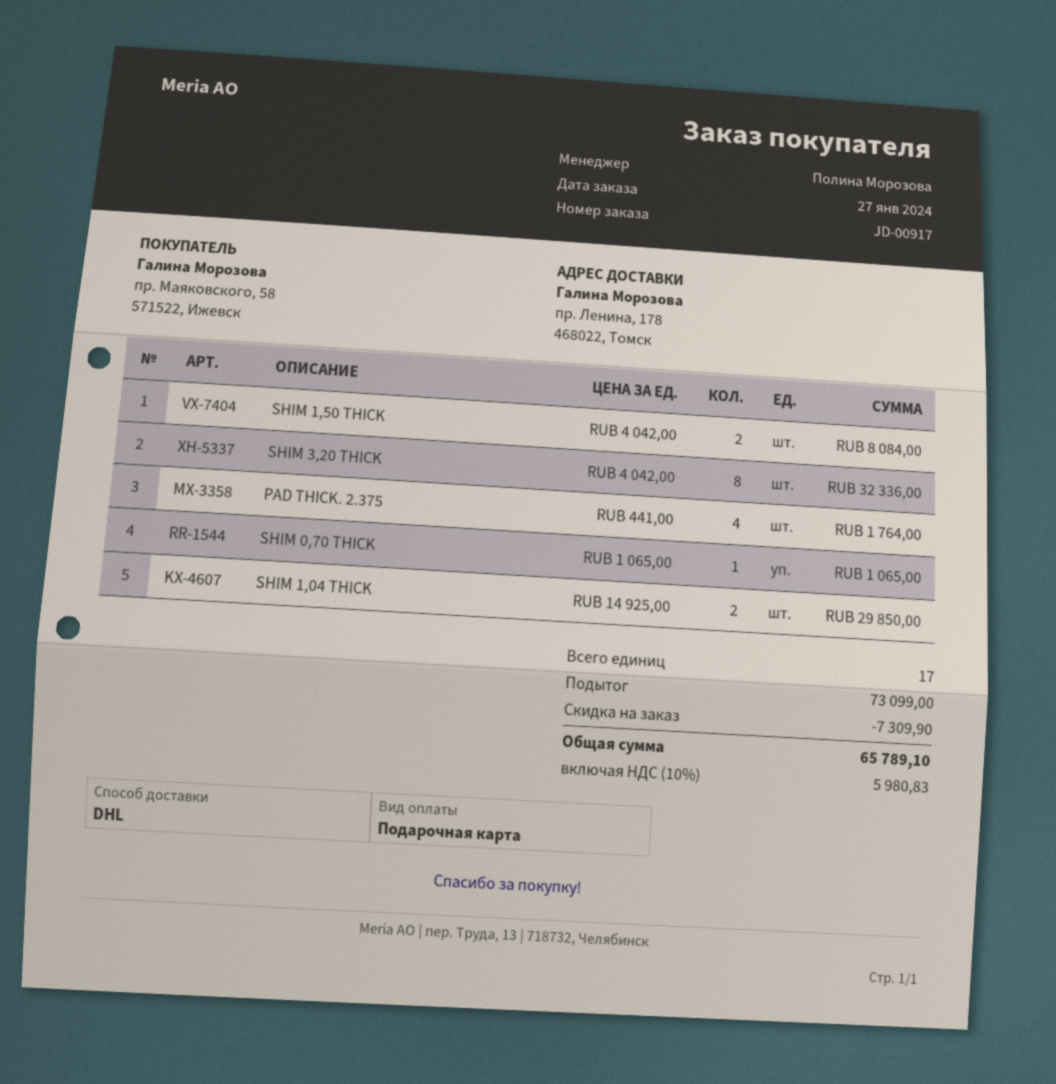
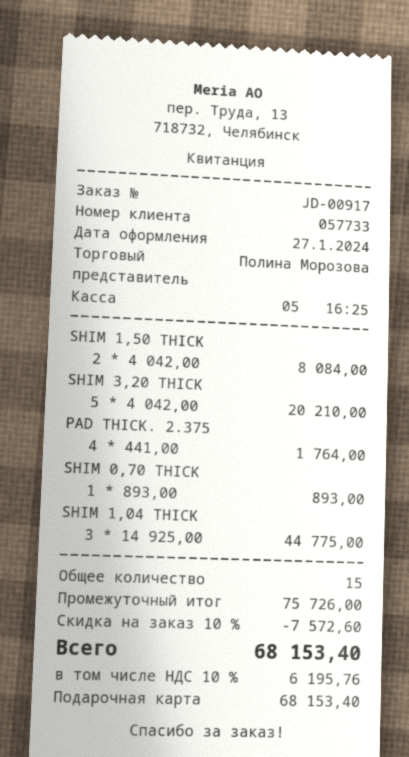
SHIM 3,20 THICK: 8 x 4042.00 = 32336.00 -> 5 x 4042.00 = 20210.00
SHIM 0,70 THICK: 1 x 1065.00 = 1065.00 -> 1 x 893.00 = 893.00
SHIM 1,04 THICK: 2 x 14925.00 = 29850.00 -> 3 x 14925.00 = 44775.00
total quantity: 17 -> 15
subtotal: 73099.00 -> 75726.00
discount: 7309.90 -> 7572.60
tax: 10% = 5980.83 -> 10% = 6195.76
total: 65789.10 -> 68153.40

